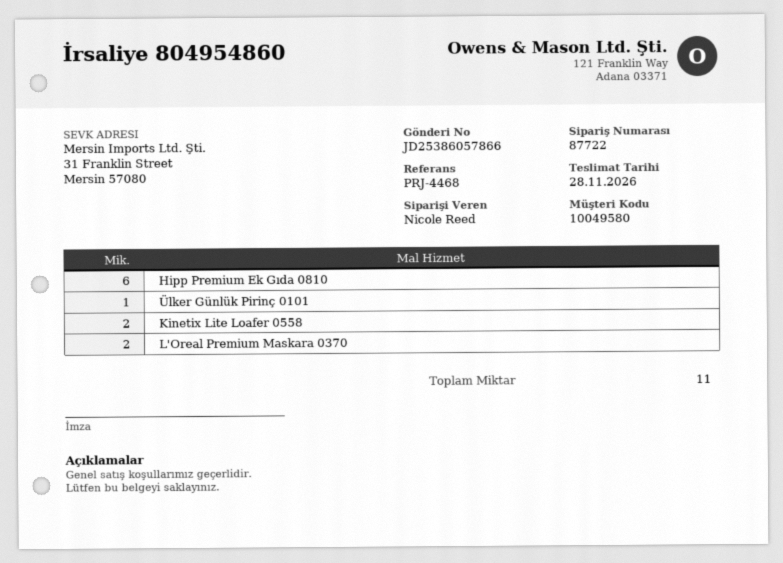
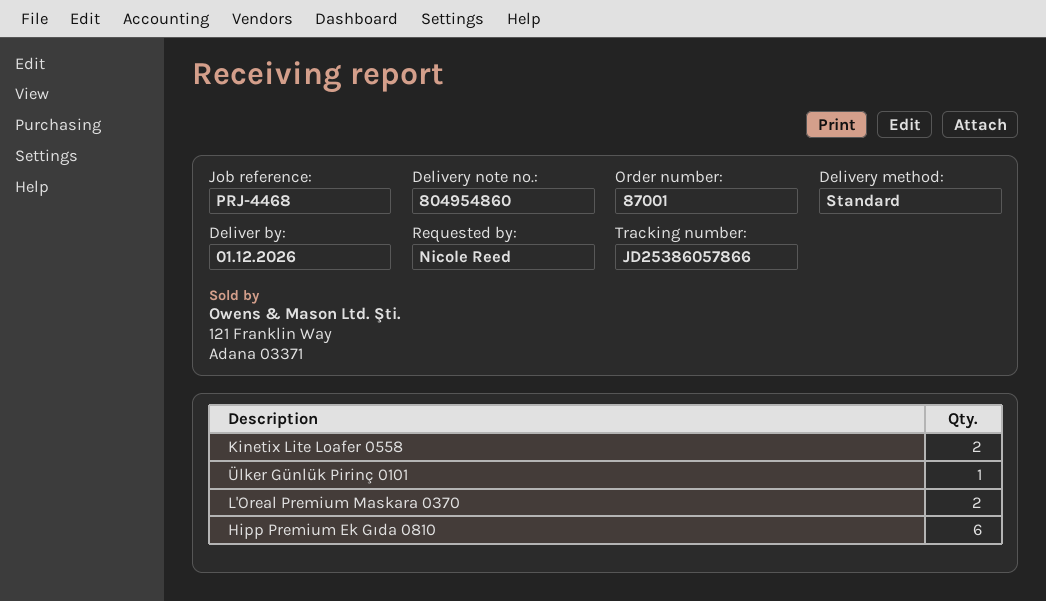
order number: 87722 -> 87001
delivery date: 2026-11-28 -> 2026-12-01

